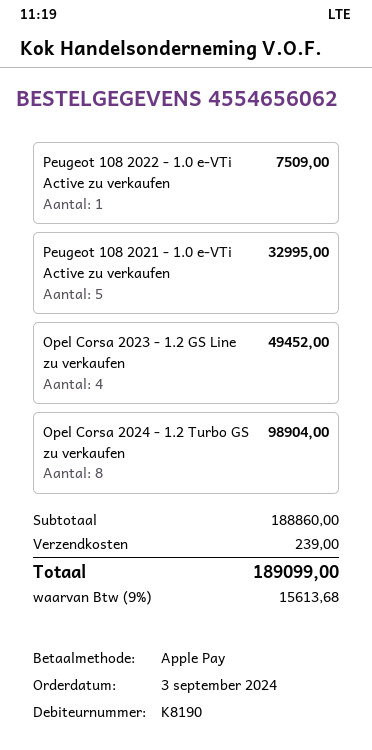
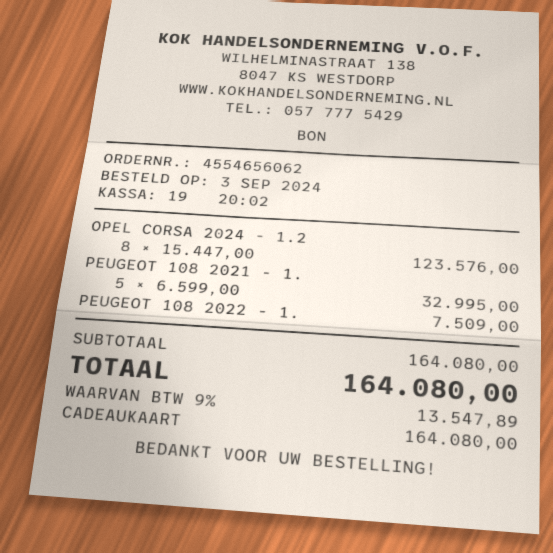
payment method: Apple Pay -> gift card
Opel Corsa 2023 - 1.2 GS Line zu verkaufen: 4 for 49452.00 -> none
Opel Corsa 2024 - 1.2 Turbo GS zu verkaufen: 8 for 98904.00 -> 8 for 123576.00
subtotal: 188860.00 -> 164080.00
shipping: 239.00 -> none
tax: 9% = 15613.68 -> 9% = 13547.89
total: 189099.00 -> 164080.00

